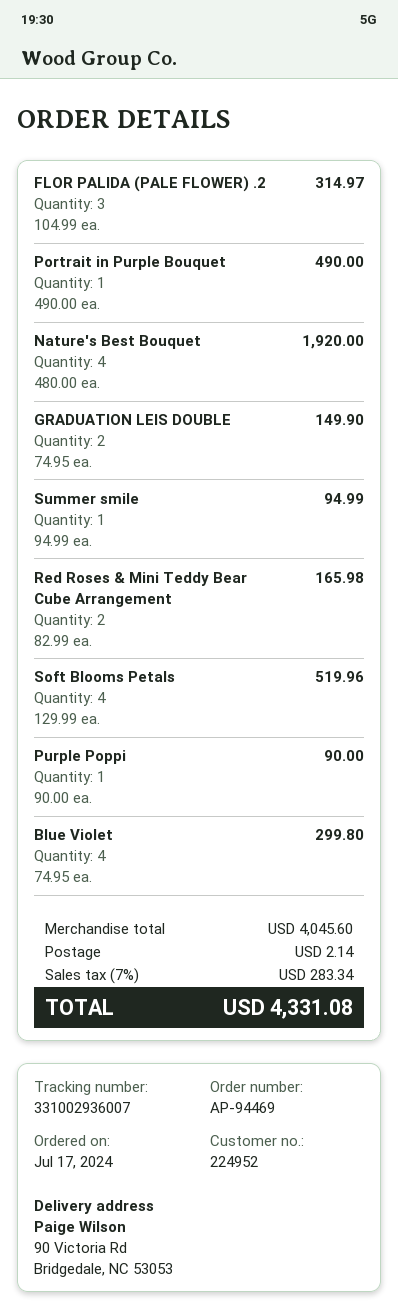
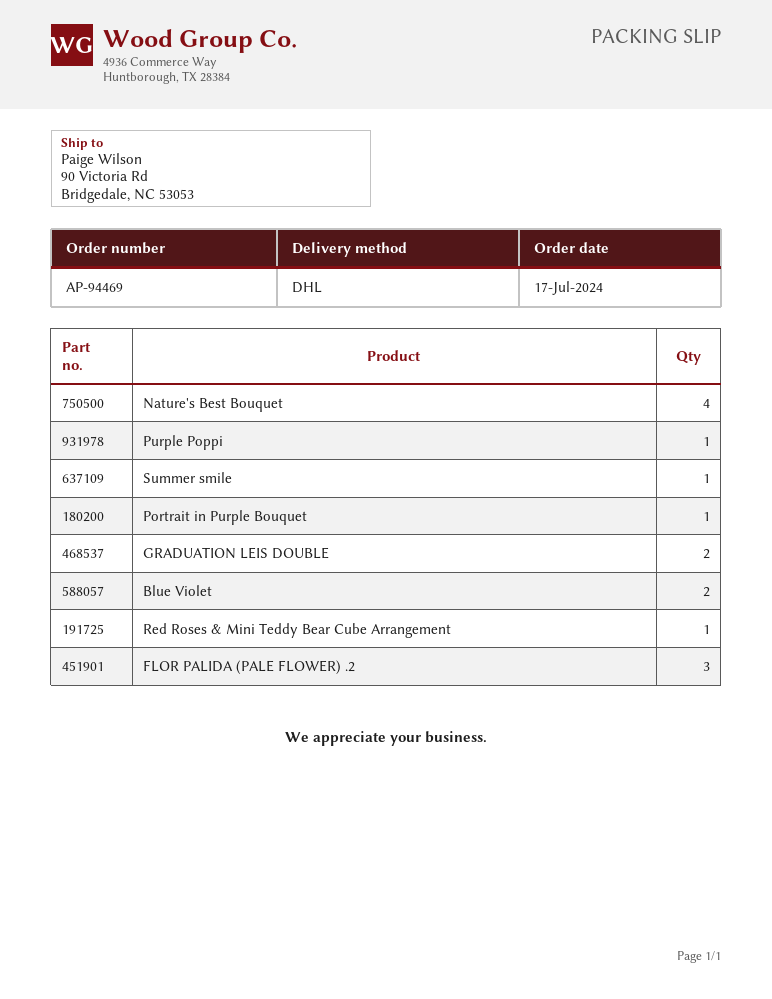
Red Roses & Mini Teddy Bear Cube Arrangement: 2 -> 1
Soft Blooms Petals: 4 -> none
Blue Violet: 4 -> 2

